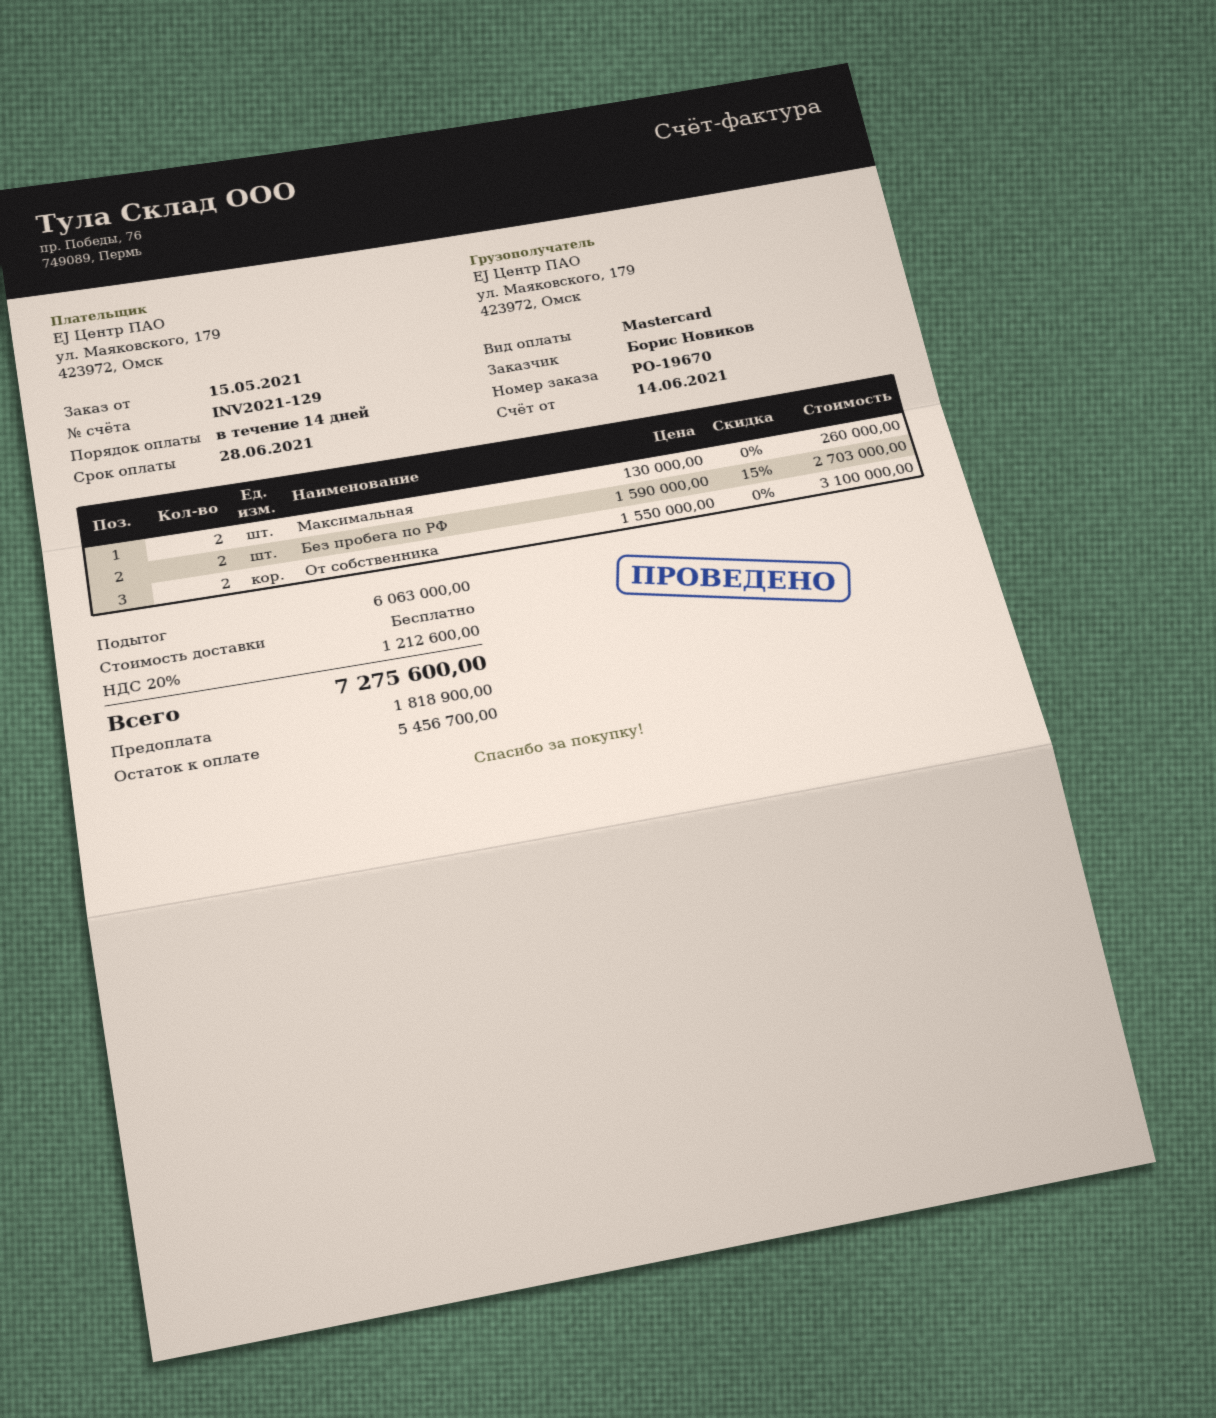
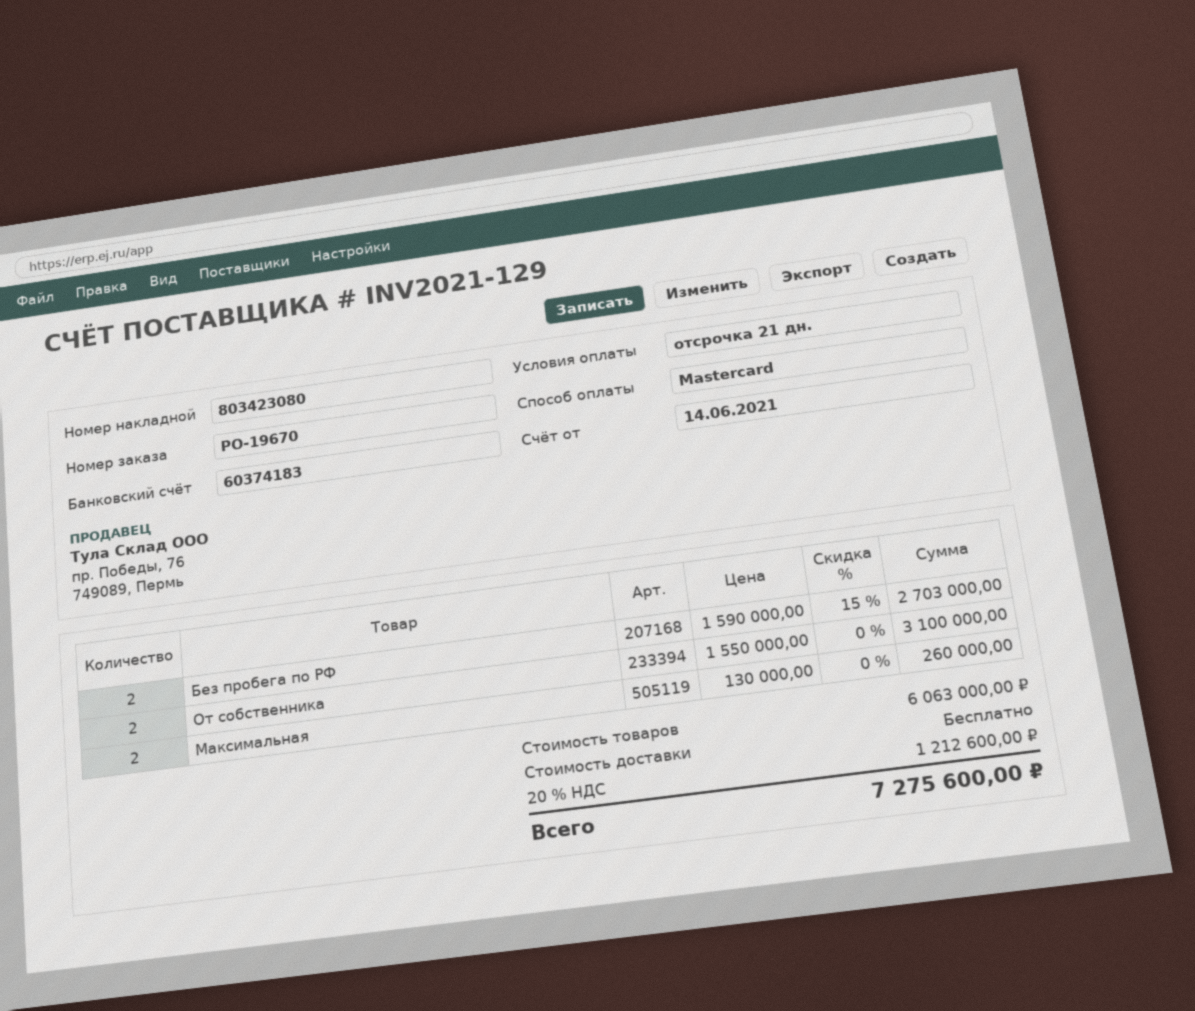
payment terms: 14 days -> 21 days

